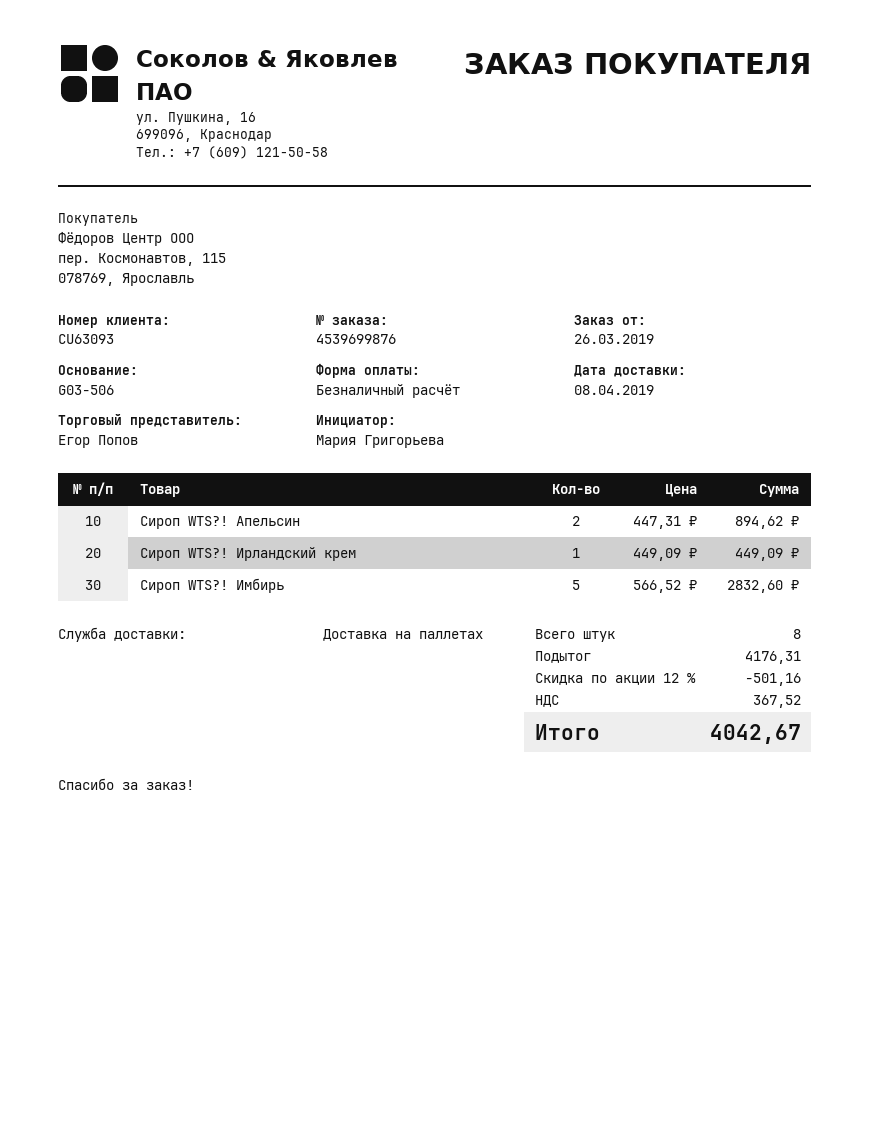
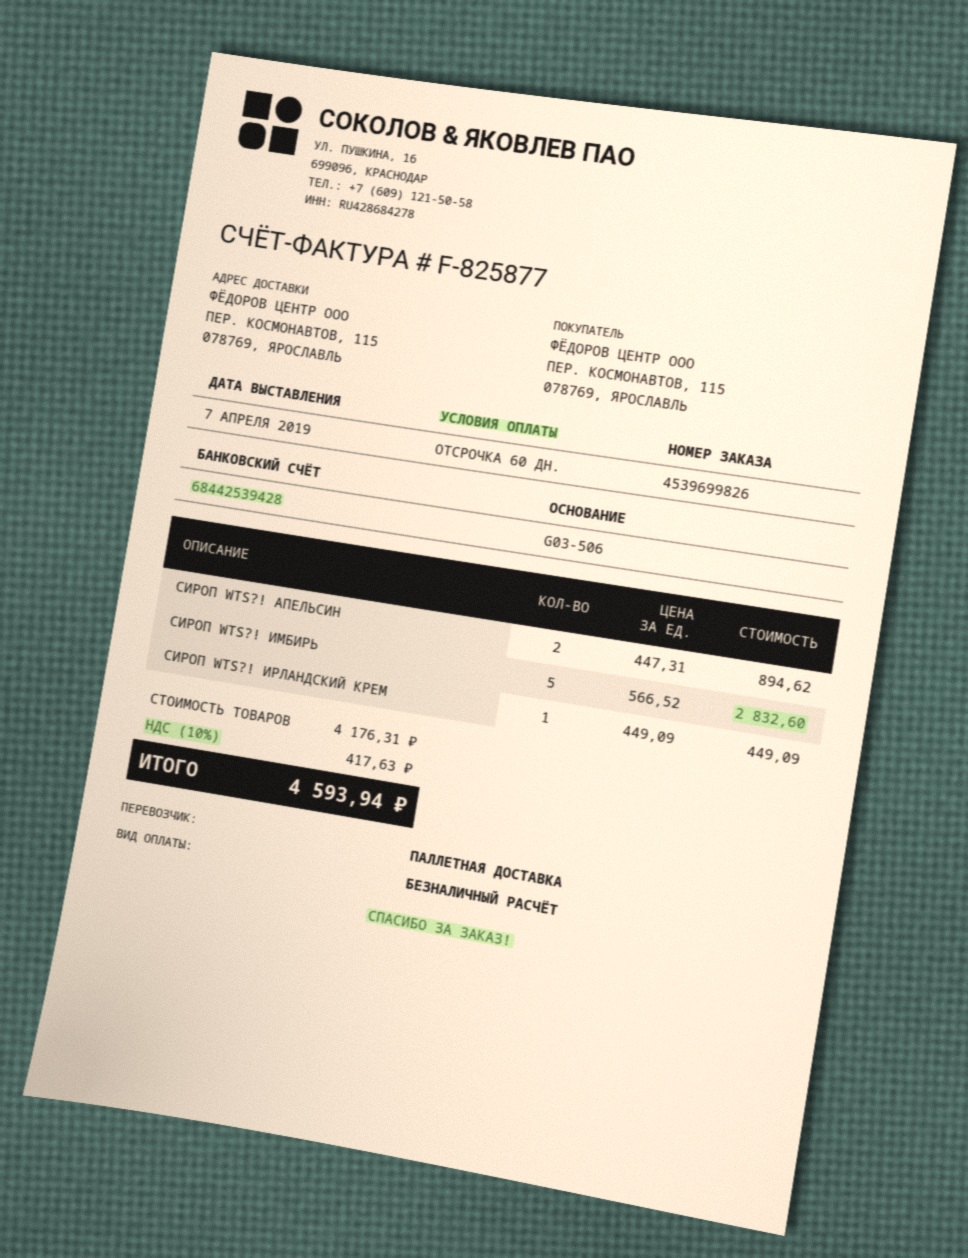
order number: 4539699876 -> 4539699826
discount: 12% = 501.16 -> none
tax: 367.52 -> 417.63
total: 4042.67 -> 4593.94

